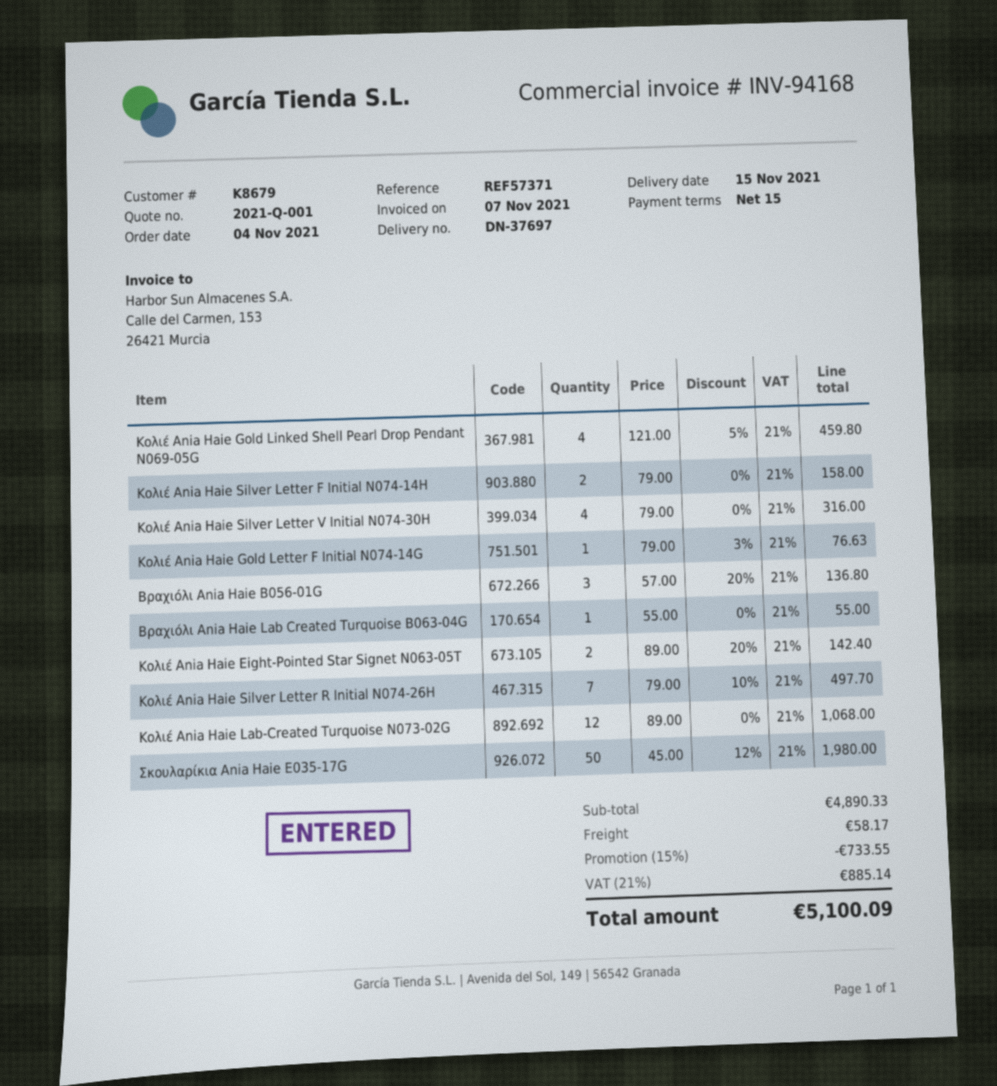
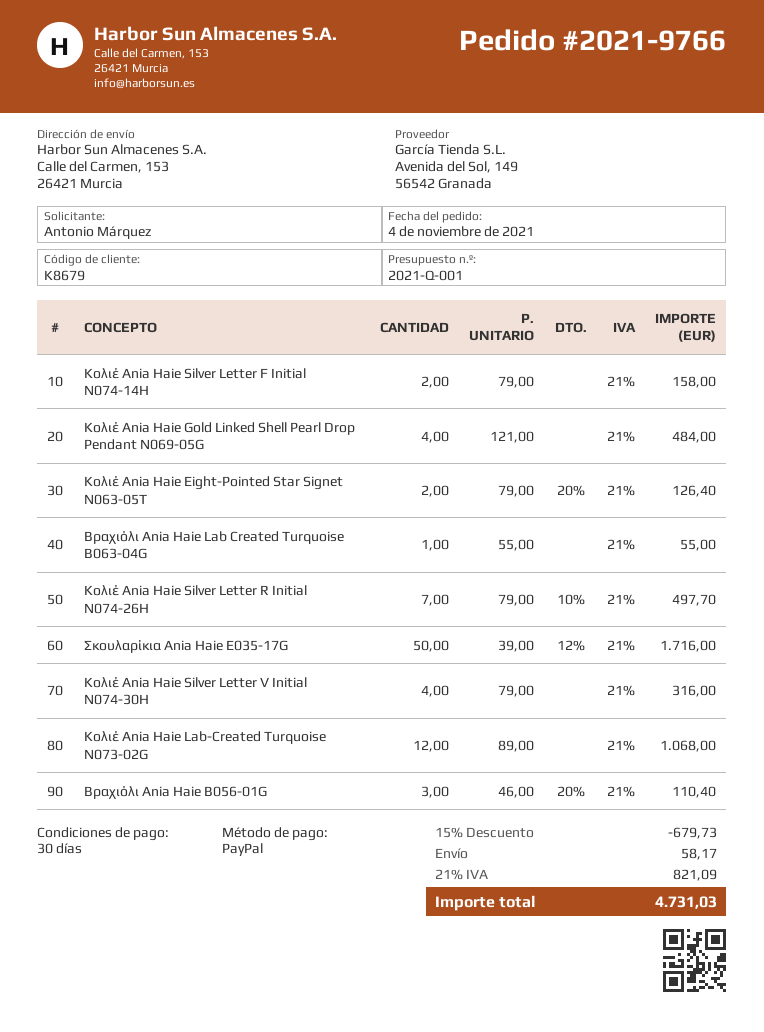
payment terms: 15 days -> 30 days
Κολιέ Ania Haie Gold Linked Shell Pearl Drop Pendant N069-05G: 4 x 121.00 - 5% = 459.80 -> 4 x 121.00 = 484.00
Κολιέ Ania Haie Gold Letter F Initial N074-14G: 1 x 79.00 - 3% = 76.63 -> none
Βραχιόλι Ania Haie B056-01G: 3 x 57.00 - 20% = 136.80 -> 3 x 46.00 - 20% = 110.40
Κολιέ Ania Haie Eight-Pointed Star Signet N063-05T: 2 x 89.00 - 20% = 142.40 -> 2 x 79.00 - 20% = 126.40
Σκουλαρίκια Ania Haie E035-17G: 50 x 45.00 - 12% = 1980.00 -> 50 x 39.00 - 12% = 1716.00
discount: 15% = 733.55 -> 15% = 679.73
tax: 21% = 885.14 -> 21% = 821.09
total: 5100.09 -> 4731.03

